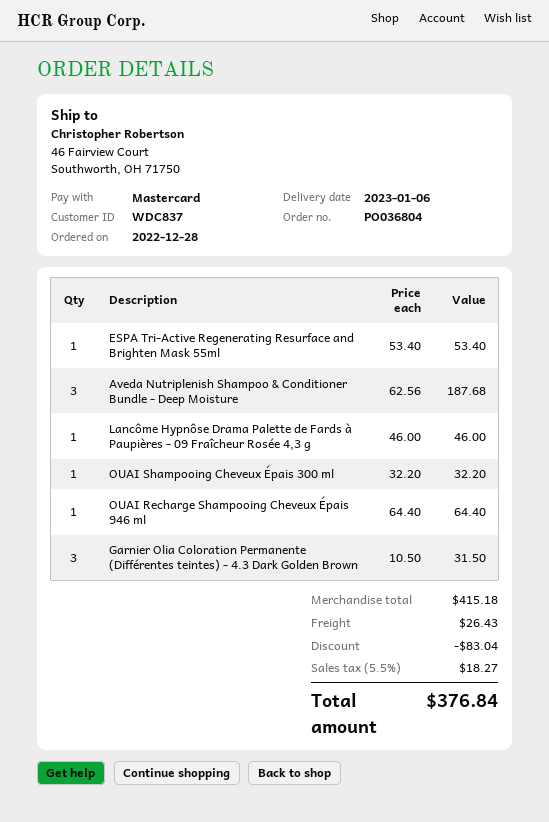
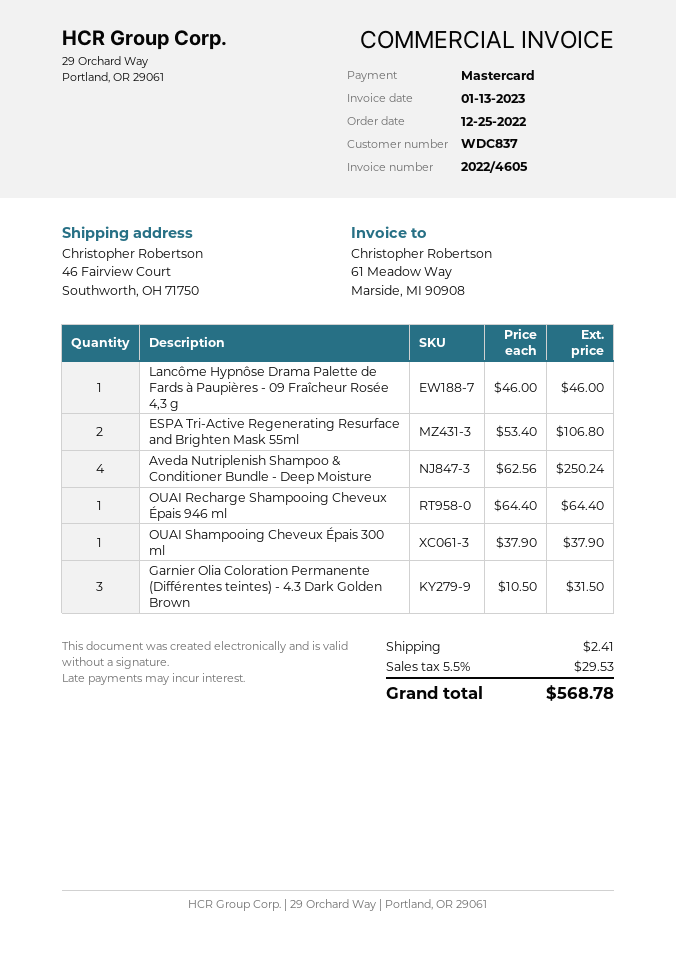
order date: 2022-12-28 -> 2022-12-25
ESPA Tri-Active Regenerating Resurface and Brighten Mask 55ml: 1 x 53.40 = 53.40 -> 2 x 53.40 = 106.80
Aveda Nutriplenish Shampoo & Conditioner Bundle - Deep Moisture: 3 x 62.56 = 187.68 -> 4 x 62.56 = 250.24
OUAI Shampooing Cheveux Épais 300 ml: 1 x 32.20 = 32.20 -> 1 x 37.90 = 37.90
discount: 83.04 -> none
shipping: 26.43 -> 2.41
tax: 5.5% = 18.27 -> 5.5% = 29.53
total: 376.84 -> 568.78

